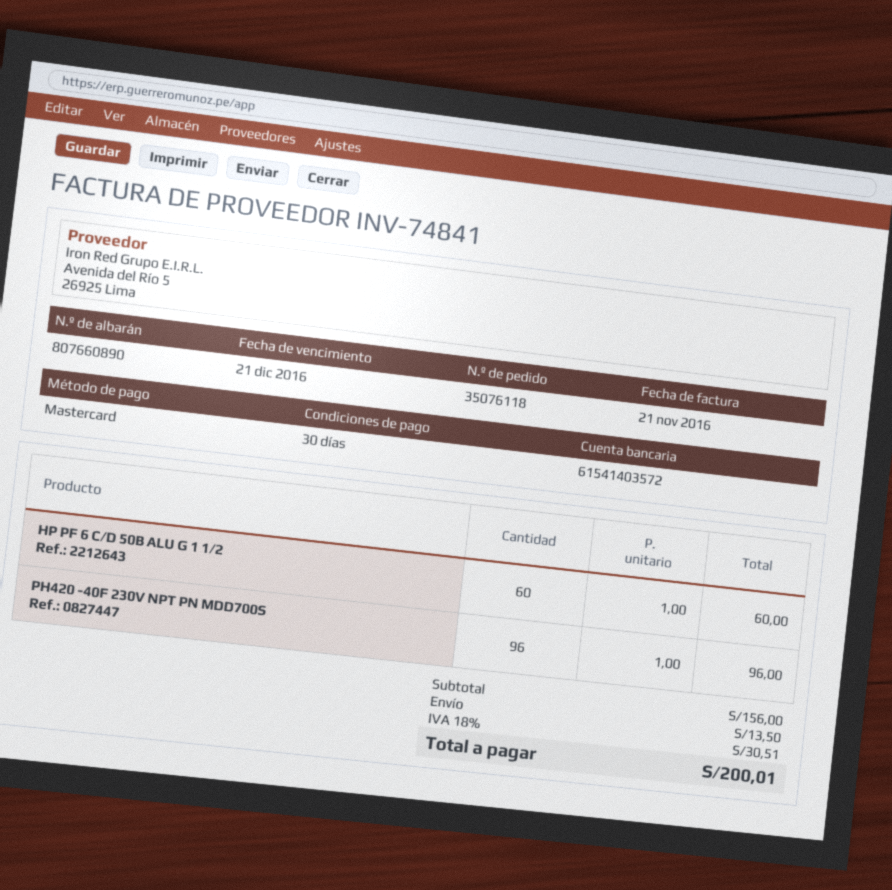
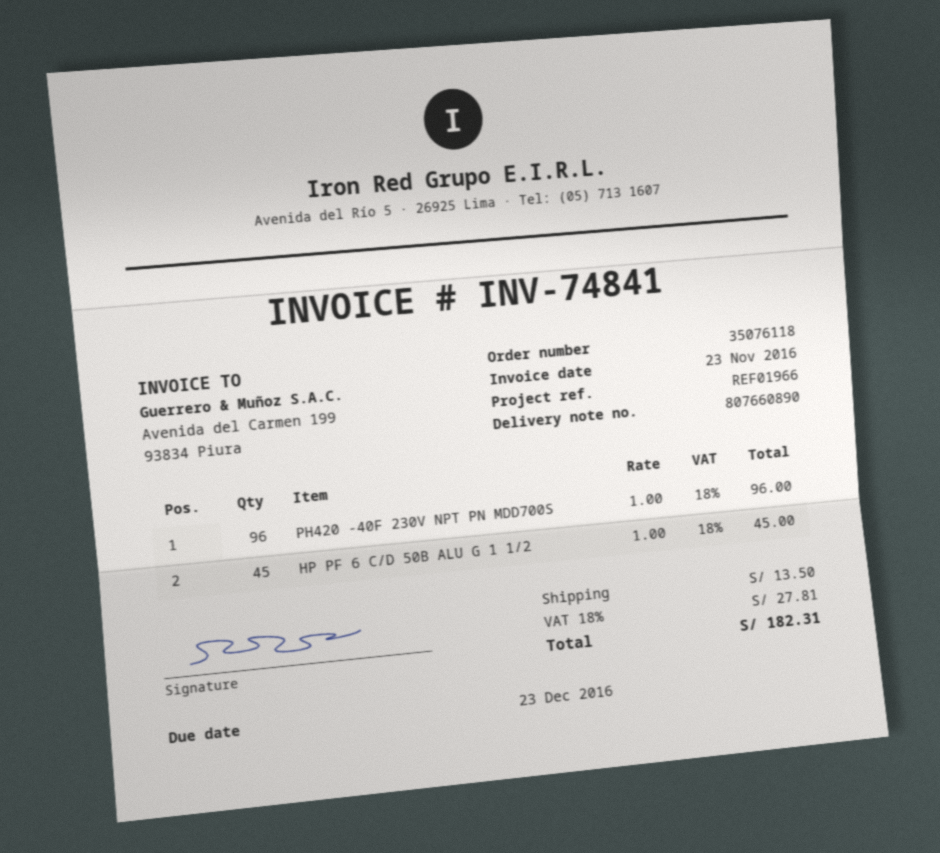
invoice date: 2016-11-21 -> 2016-11-23
due date: 2016-12-21 -> 2016-12-23
HP PF 6 C/D 50B ALU G 1 1/2: 60 x 1.00 = 60.00 -> 45 x 1.00 = 45.00
tax: 18% = 30.51 -> 18% = 27.81
total: 200.01 -> 182.31

